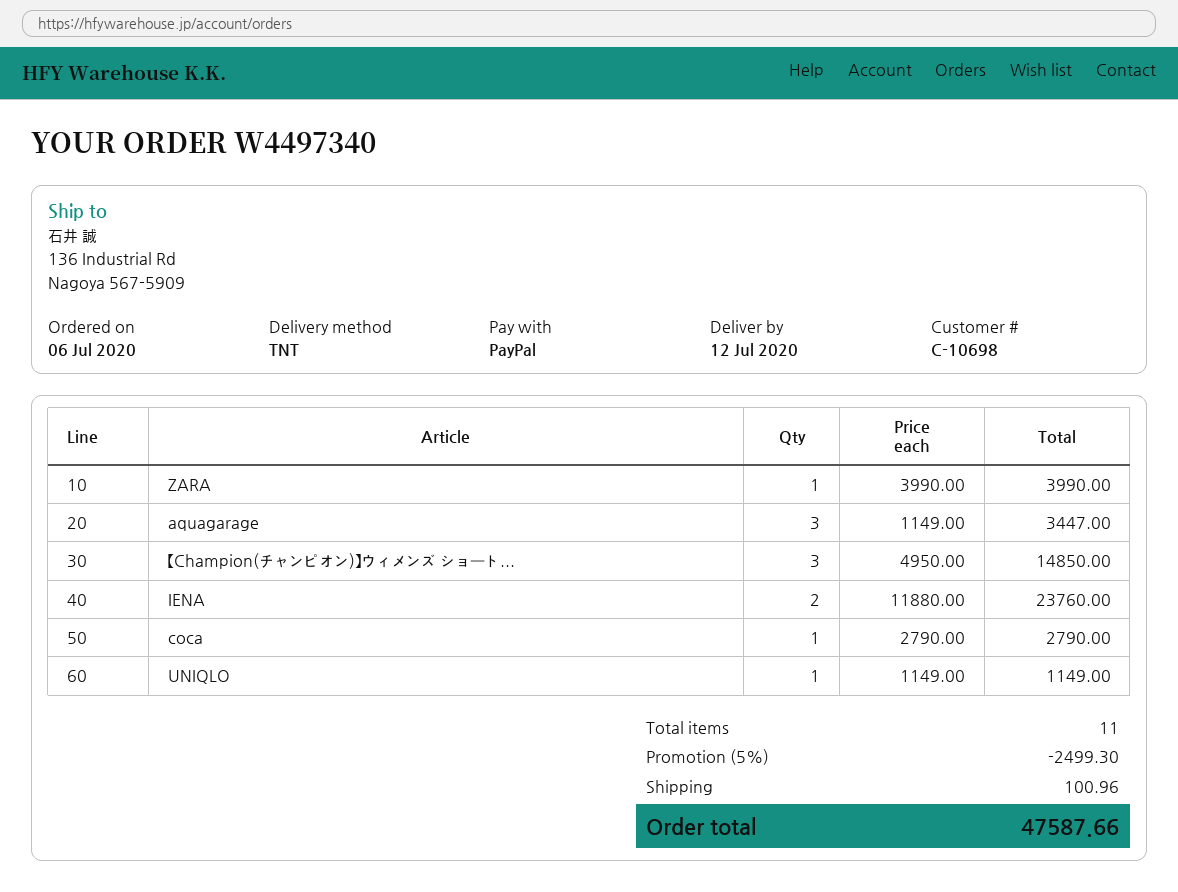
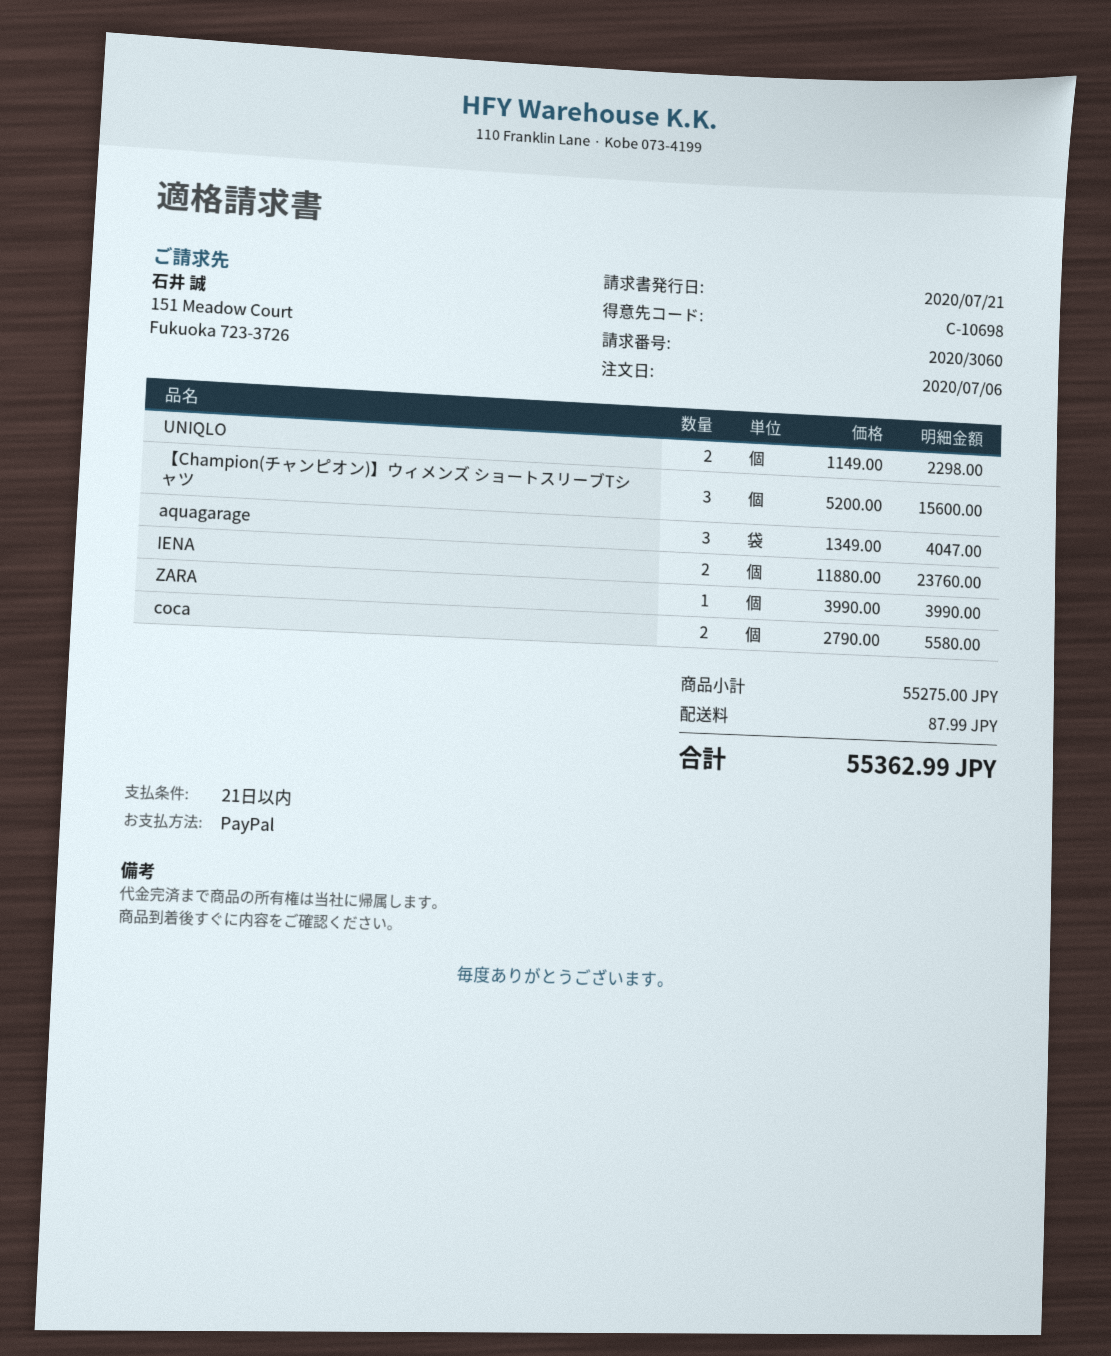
aquagarage: 3 x 1149.00 = 3447.00 -> 3 x 1349.00 = 4047.00
【Champion(チャンピオン)】ウィメンズ ショート...: 3 x 4950.00 = 14850.00 -> 3 x 5200.00 = 15600.00
coca: 1 x 2790.00 = 2790.00 -> 2 x 2790.00 = 5580.00
UNIQLO: 1 x 1149.00 = 1149.00 -> 2 x 1149.00 = 2298.00
discount: 5% = 2499.30 -> none
shipping: 100.96 -> 87.99
total: 47587.66 -> 55362.99

